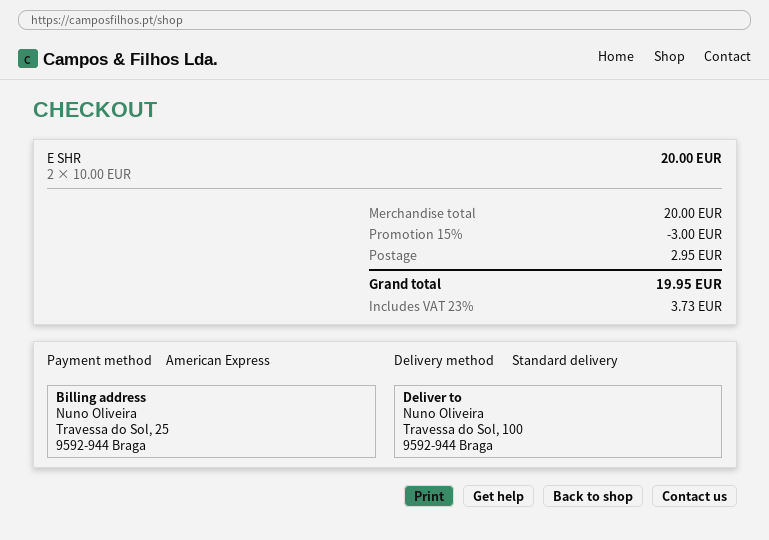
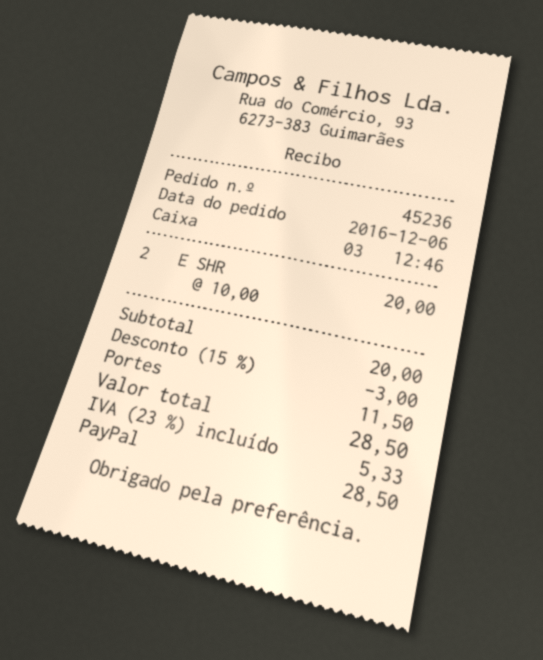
payment method: American Express -> PayPal
shipping: 2.95 -> 11.50
tax: 23% = 3.73 -> 23% = 5.33
total: 19.95 -> 28.50

